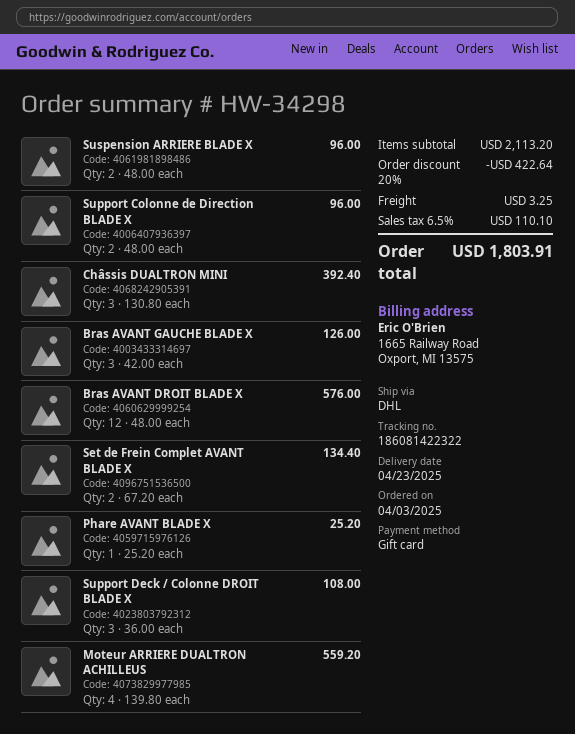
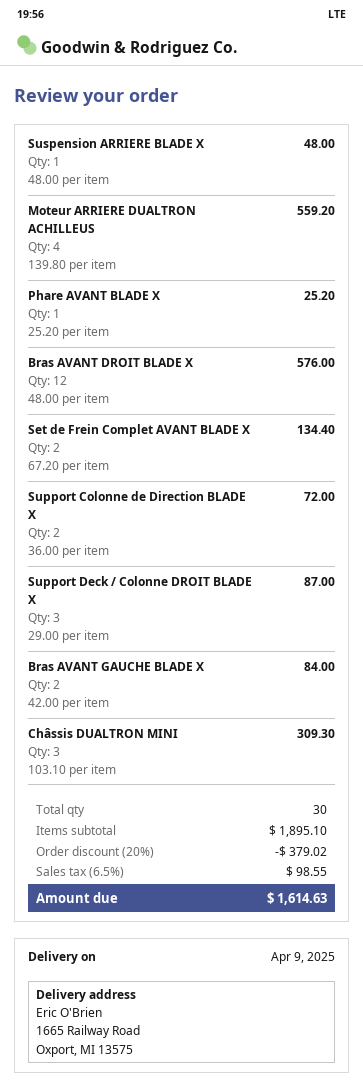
delivery date: 2025-04-23 -> 2025-04-09
Suspension ARRIERE BLADE X: 2 x 48.00 = 96.00 -> 1 x 48.00 = 48.00
Support Colonne de Direction BLADE X: 2 x 48.00 = 96.00 -> 2 x 36.00 = 72.00
Châssis DUALTRON MINI: 3 x 130.80 = 392.40 -> 3 x 103.10 = 309.30
Bras AVANT GAUCHE BLADE X: 3 x 42.00 = 126.00 -> 2 x 42.00 = 84.00
Support Deck / Colonne DROIT BLADE X: 3 x 36.00 = 108.00 -> 3 x 29.00 = 87.00
subtotal: 2113.20 -> 1895.10
discount: 20% = 422.64 -> 20% = 379.02
shipping: 3.25 -> none
tax: 6.5% = 110.10 -> 6.5% = 98.55
total: 1803.91 -> 1614.63

